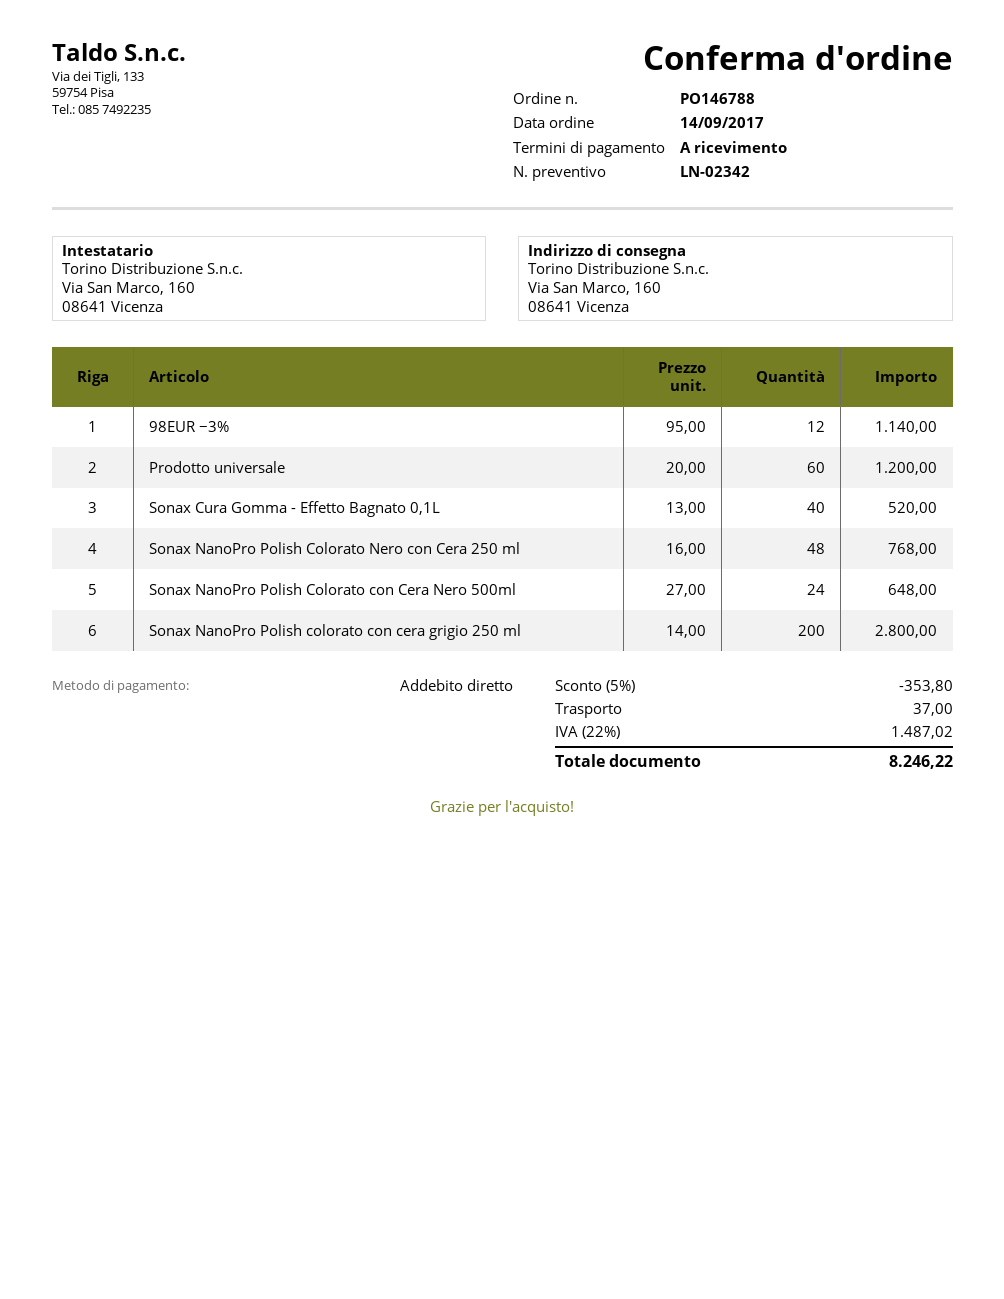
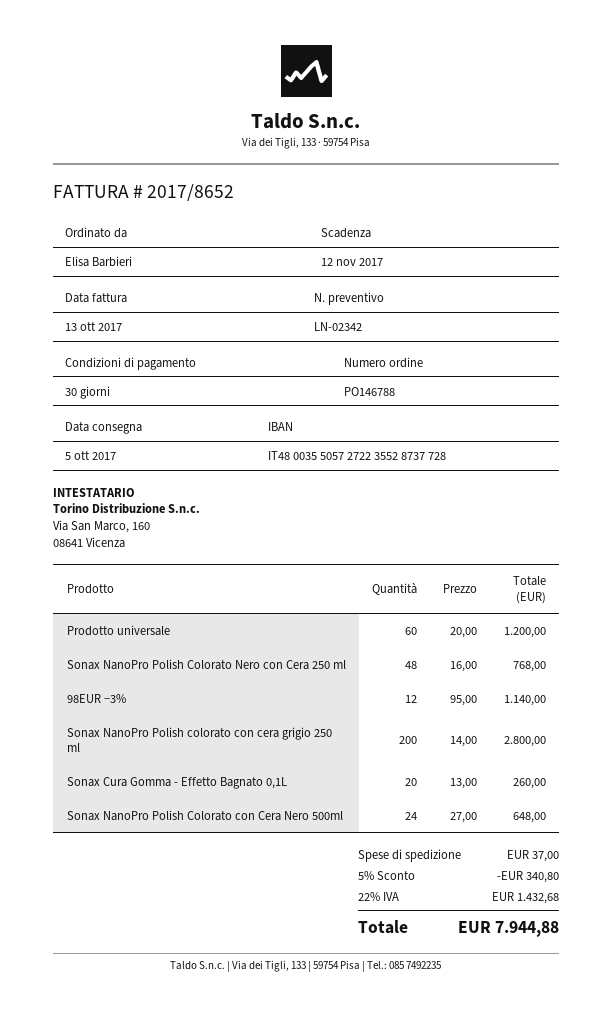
payment terms: on receipt -> 30 days
Sonax Cura Gomma - Effetto Bagnato 0,1L: 40 x 13.00 = 520.00 -> 20 x 13.00 = 260.00
discount: 5% = 353.80 -> 5% = 340.80
tax: 22% = 1487.02 -> 22% = 1432.68
total: 8246.22 -> 7944.88

